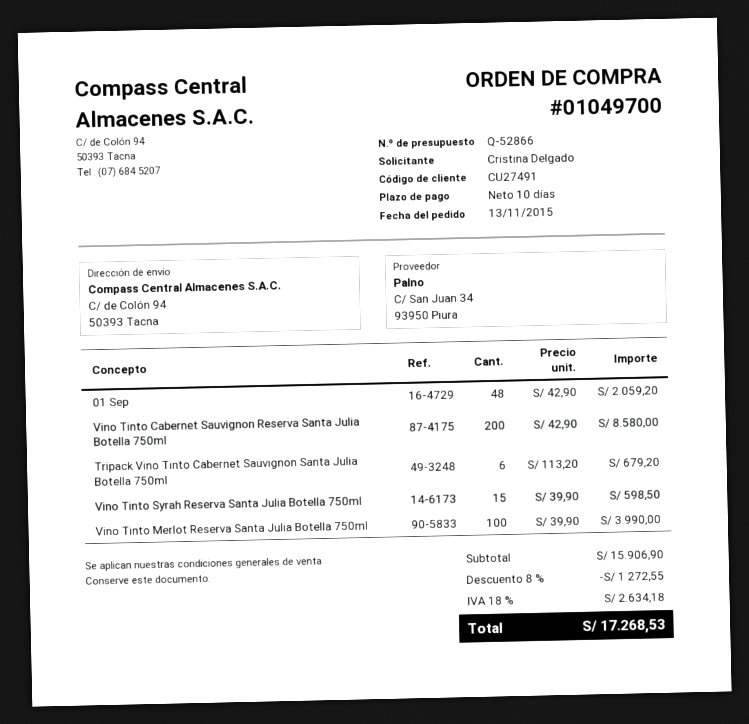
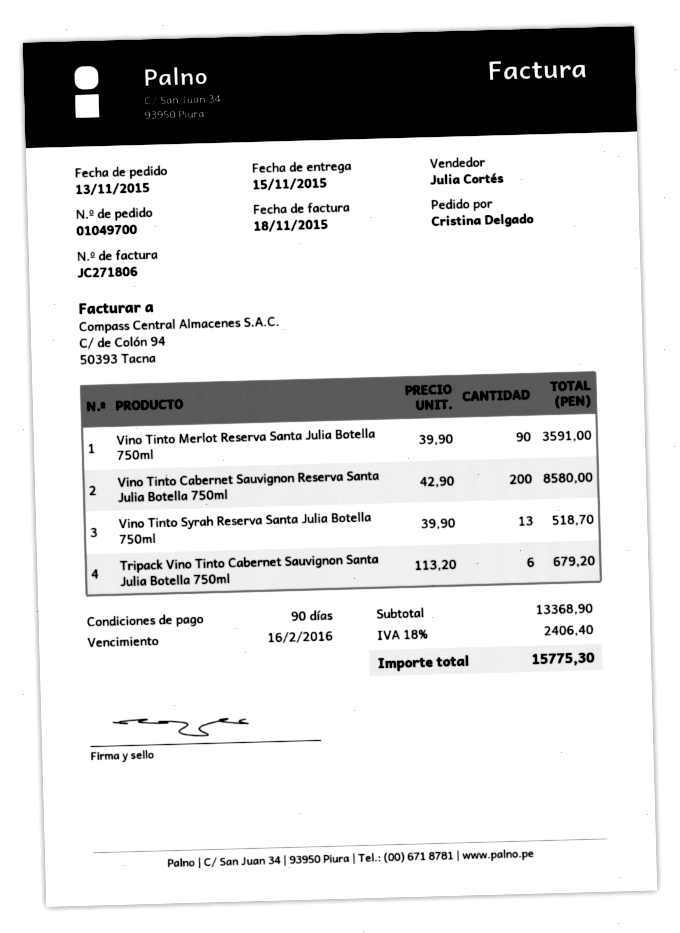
payment terms: 10 days -> 90 days
01 Sep: 48 x 42.90 = 2059.20 -> none
Vino Tinto Syrah Reserva Santa Julia Botella 750ml: 15 x 39.90 = 598.50 -> 13 x 39.90 = 518.70
Vino Tinto Merlot Reserva Santa Julia Botella 750ml: 100 x 39.90 = 3990.00 -> 90 x 39.90 = 3591.00
subtotal: 15906.90 -> 13368.90
discount: 8% = 1272.55 -> none
tax: 18% = 2634.18 -> 18% = 2406.40
total: 17268.53 -> 15775.30

